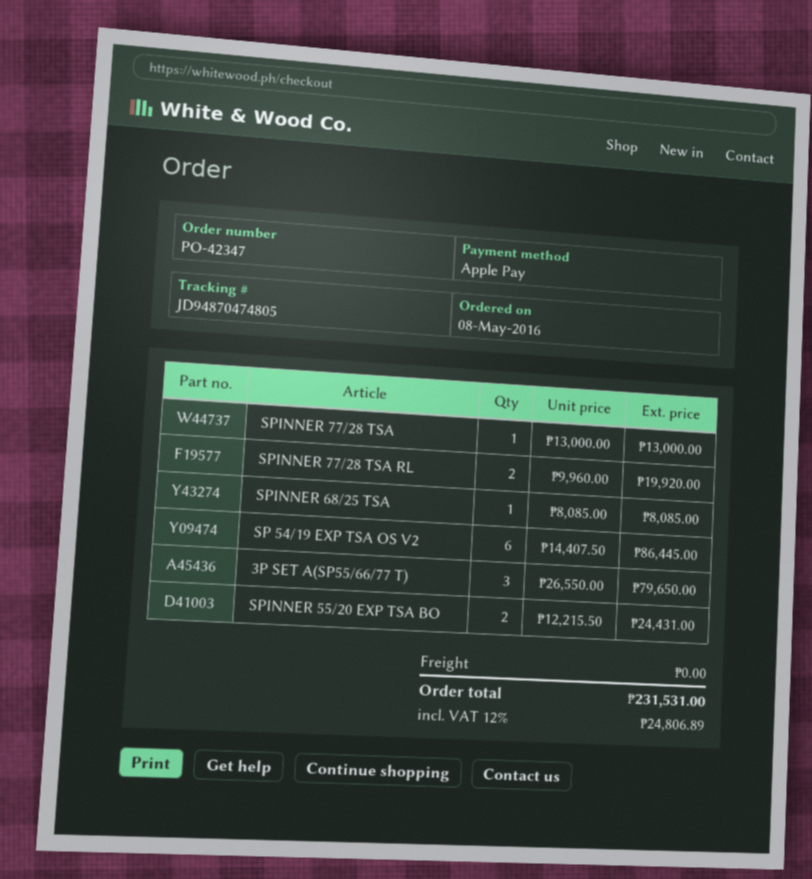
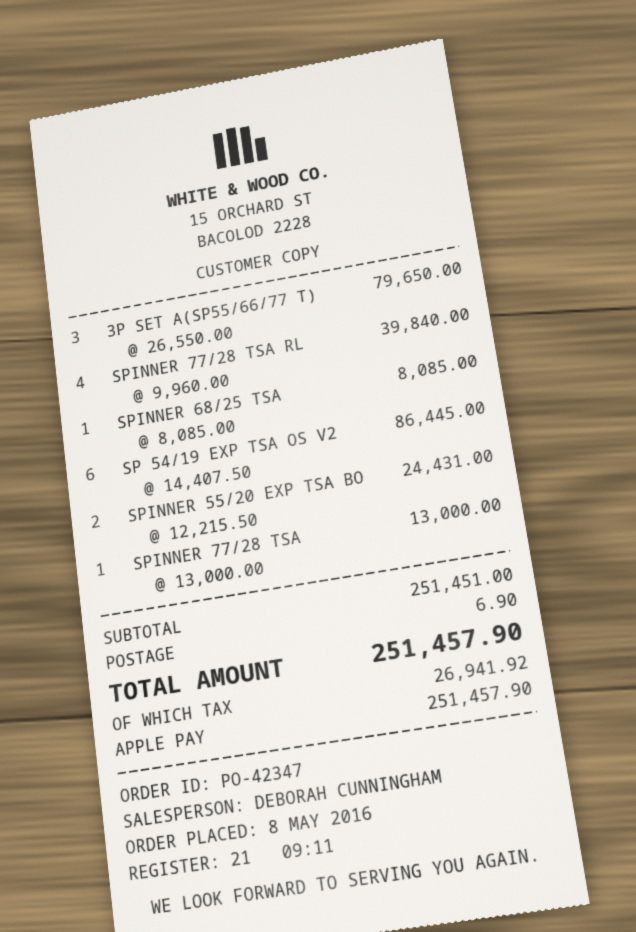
SPINNER 77/28 TSA RL: 2 x 9960.00 = 19920.00 -> 4 x 9960.00 = 39840.00
shipping: 0.00 -> 6.90
tax: 24806.89 -> 26941.92
total: 231531.00 -> 251457.90

